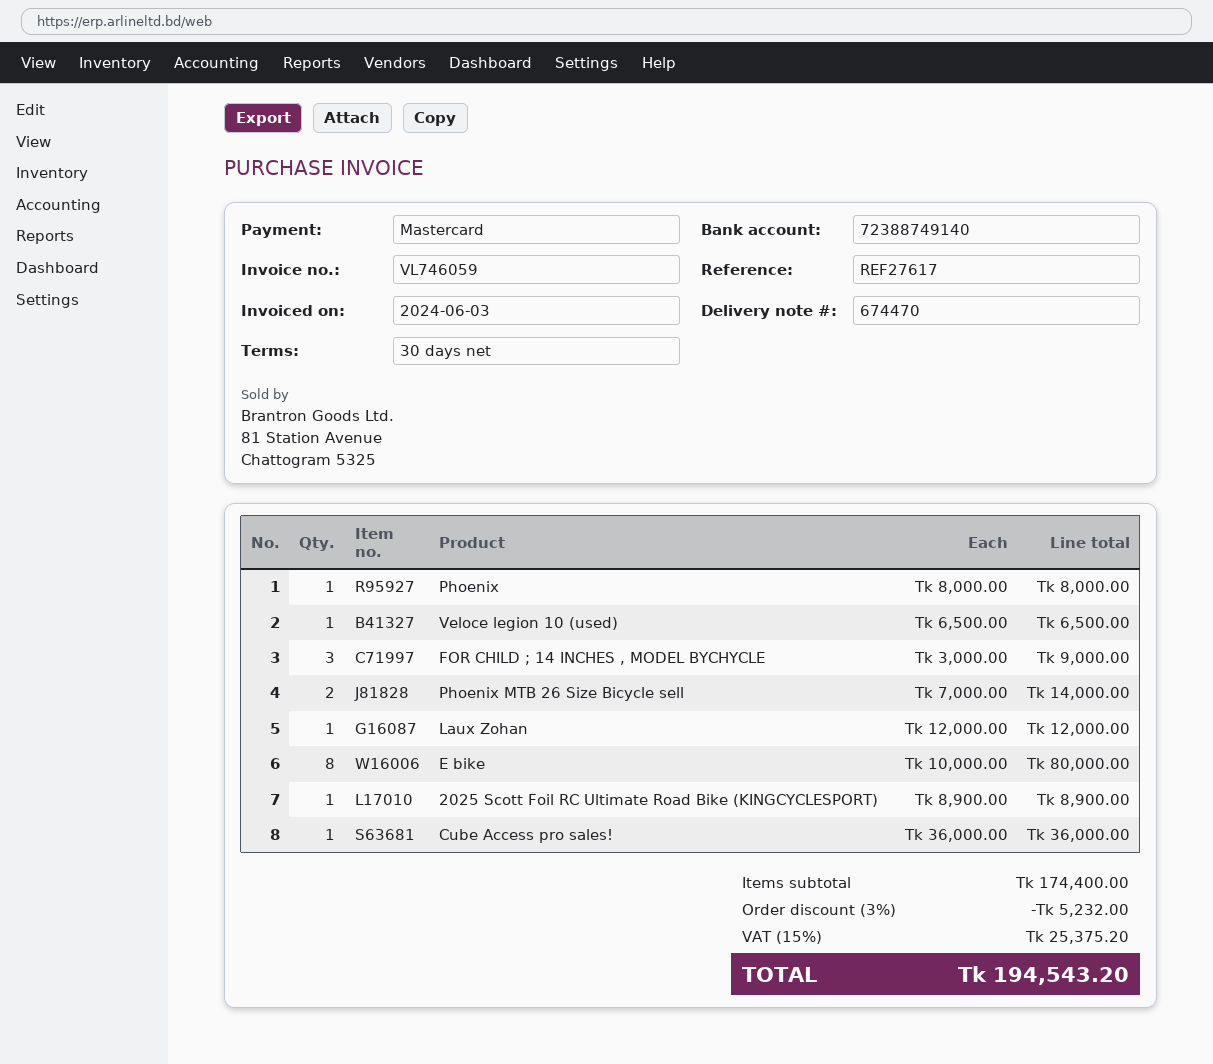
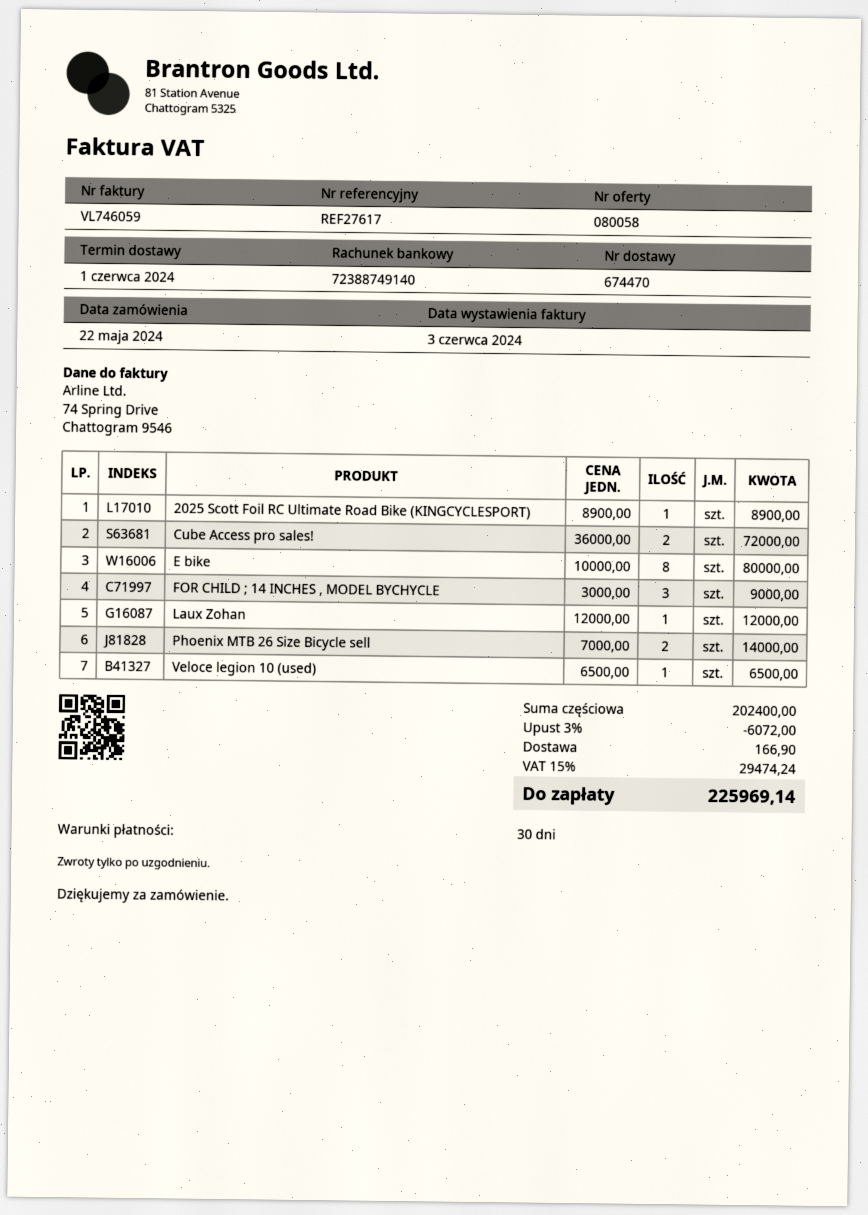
Phoenix: 1 x 8000.00 = 8000.00 -> none
Cube Access pro sales!: 1 x 36000.00 = 36000.00 -> 2 x 36000.00 = 72000.00
subtotal: 174400.00 -> 202400.00
discount: 3% = 5232.00 -> 3% = 6072.00
shipping: none -> 166.90
tax: 15% = 25375.20 -> 15% = 29474.24
total: 194543.20 -> 225969.14

